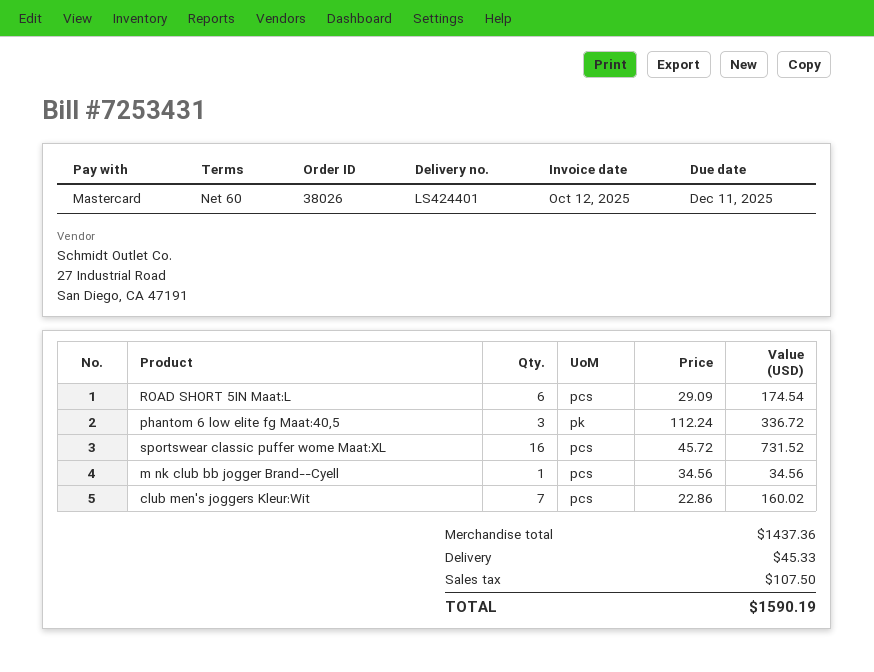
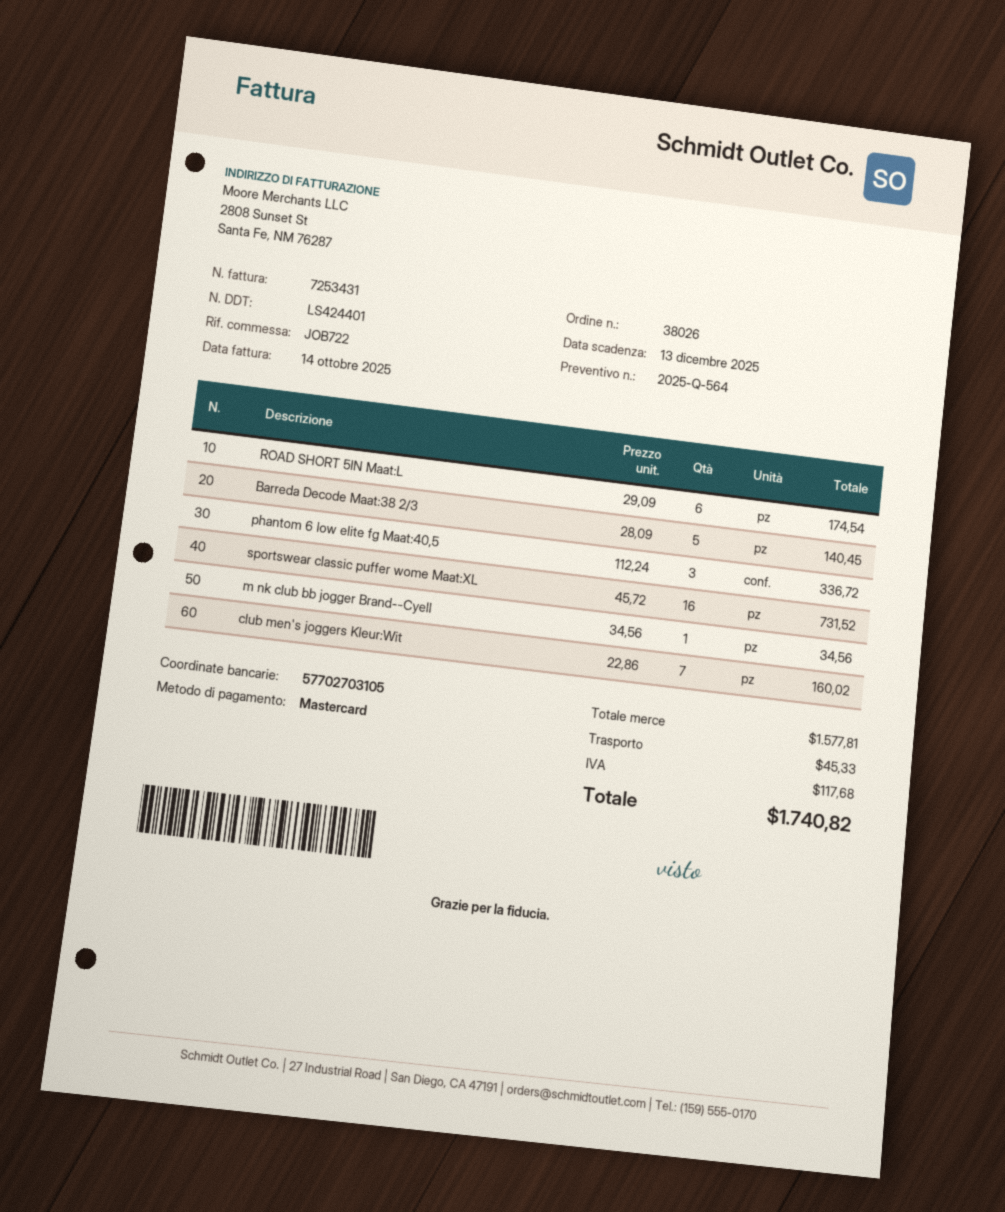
invoice date: 2025-10-12 -> 2025-10-14
due date: 2025-12-11 -> 2025-12-13
Barreda Decode Maat:38 2/3: none -> 5 x 28.09 = 140.45
subtotal: 1437.36 -> 1577.81
tax: 107.50 -> 117.68
total: 1590.19 -> 1740.82

